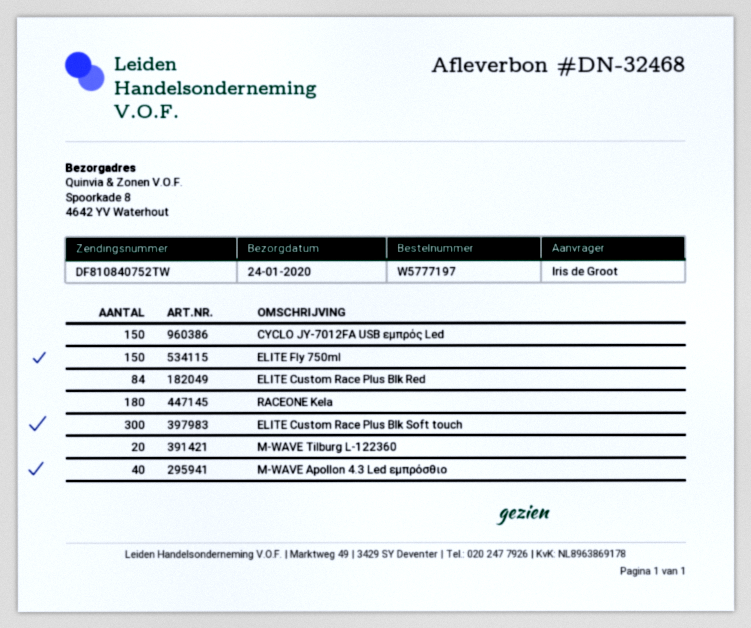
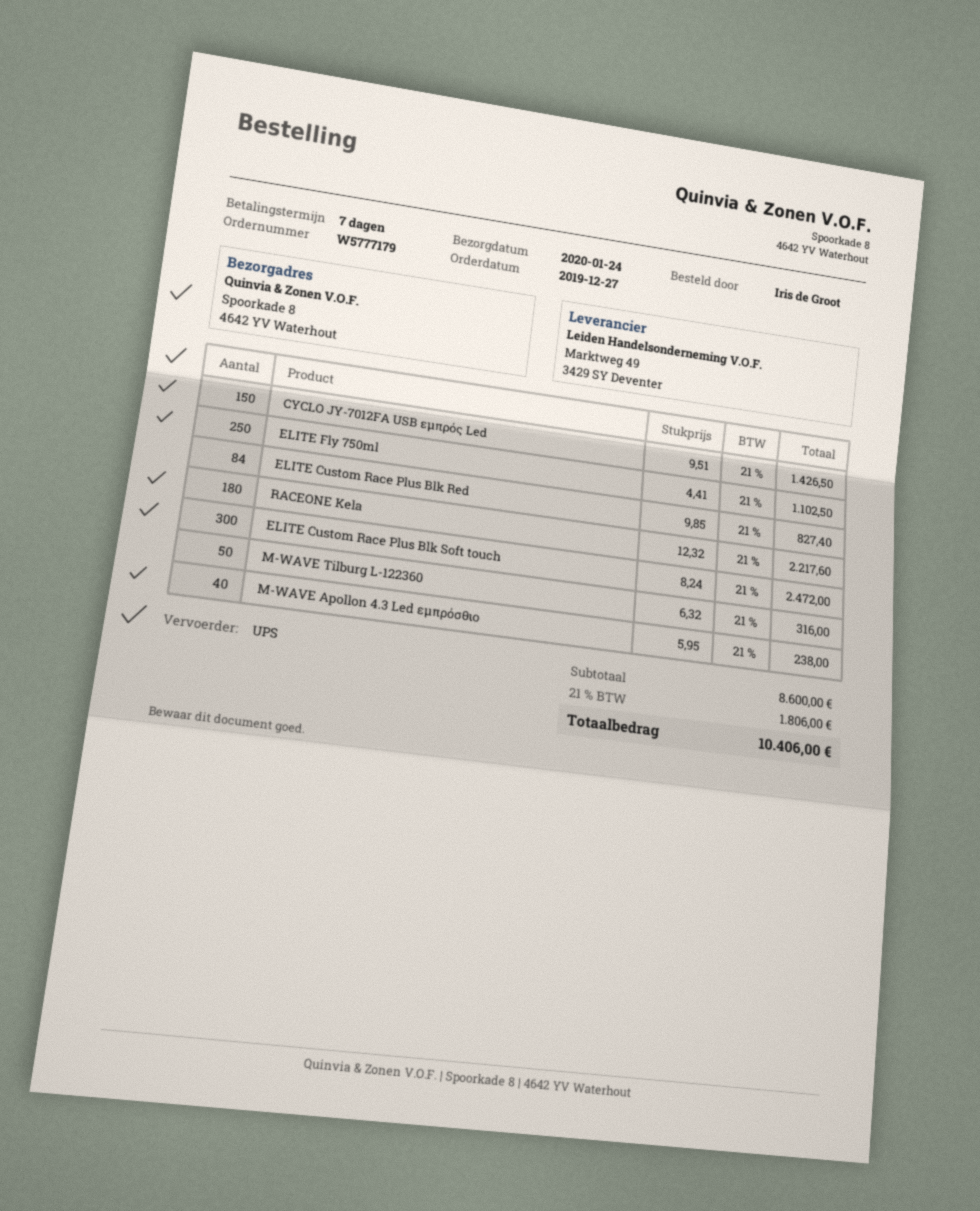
order number: W5777197 -> W5777179
ELITE Fly 750ml: 150 -> 250
M-WAVE Tilburg L-122360: 20 -> 50

